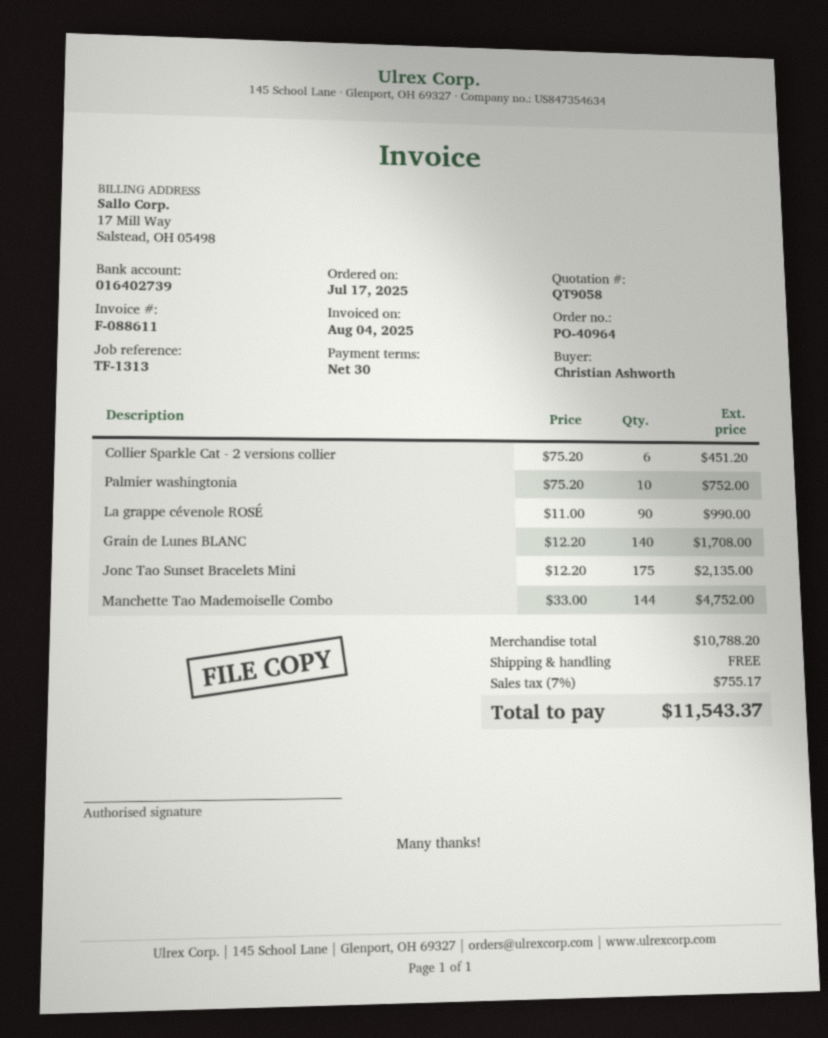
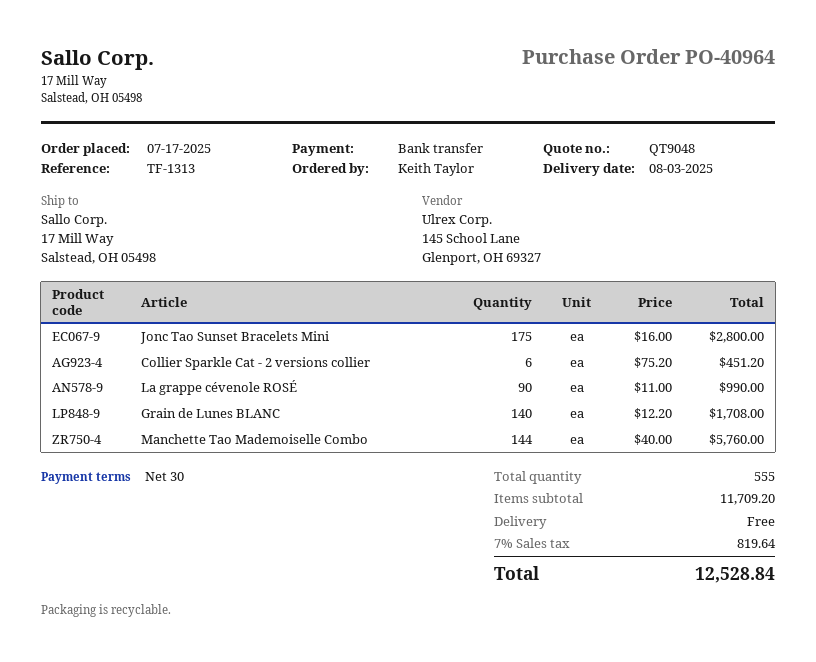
quote number: QT9058 -> QT9048
ordered by: Christian Ashworth -> Keith Taylor
Palmier washingtonia: 10 x 75.20 = 752.00 -> none
Jonc Tao Sunset Bracelets Mini: 175 x 12.20 = 2135.00 -> 175 x 16.00 = 2800.00
Manchette Tao Mademoiselle Combo: 144 x 33.00 = 4752.00 -> 144 x 40.00 = 5760.00
subtotal: 10788.20 -> 11709.20
tax: 7% = 755.17 -> 7% = 819.64
total: 11543.37 -> 12528.84

